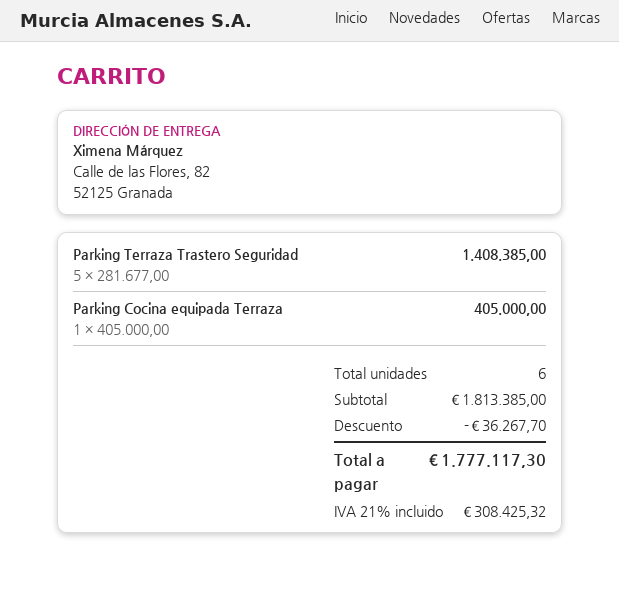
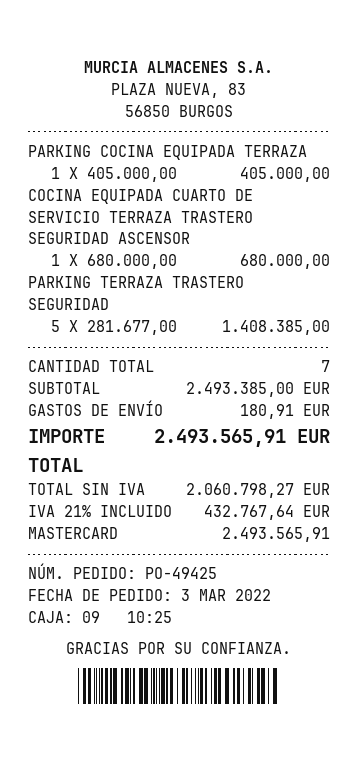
COCINA EQUIPADA CUARTO DE SERVICIO TERRAZA TRASTERO SEGURIDAD ASCENSOR: none -> 1 x 680000.00 = 680000.00
total quantity: 6 -> 7
subtotal: 1813385.00 -> 2493385.00
discount: 36267.70 -> none
shipping: none -> 180.91
tax: 21% = 308425.32 -> 21% = 432767.64
total: 1777117.30 -> 2493565.91

